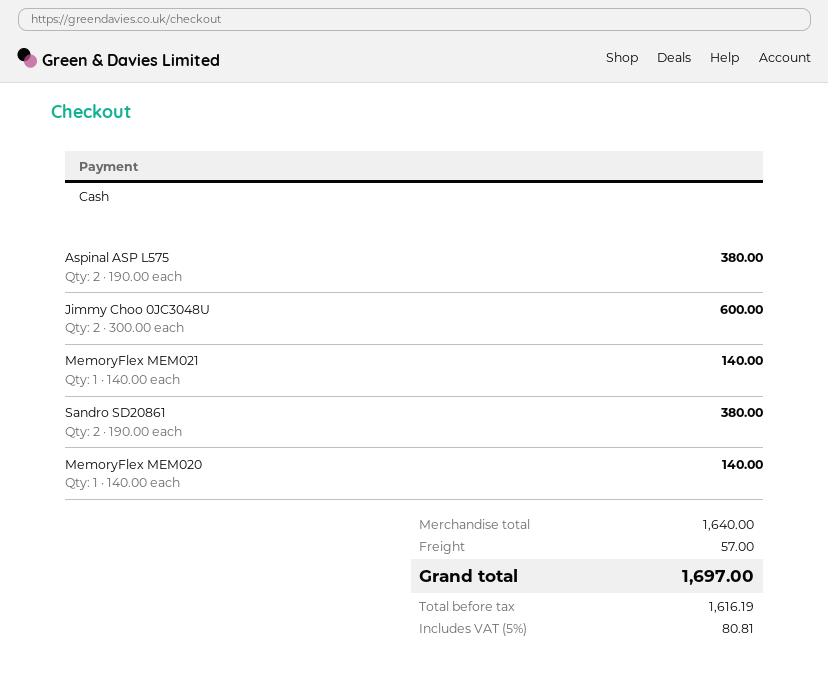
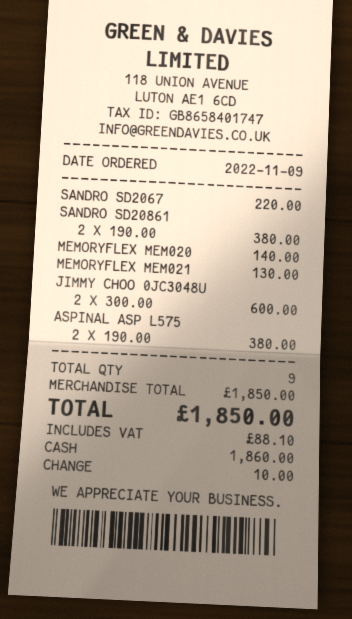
MemoryFlex MEM021: 1 x 140.00 = 140.00 -> 1 x 130.00 = 130.00
SANDRO SD2067: none -> 1 x 220.00 = 220.00
subtotal: 1640.00 -> 1850.00
shipping: 57.00 -> none
tax: 80.81 -> 88.10
total: 1697.00 -> 1850.00

